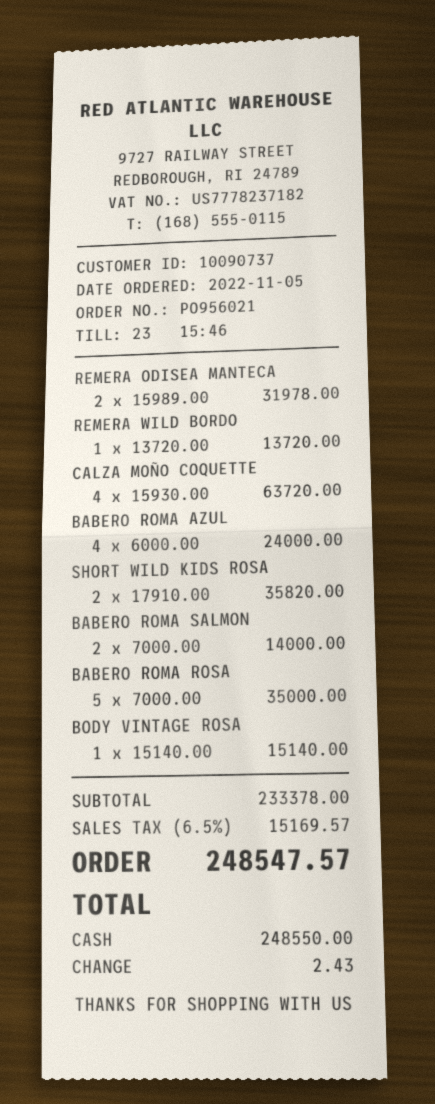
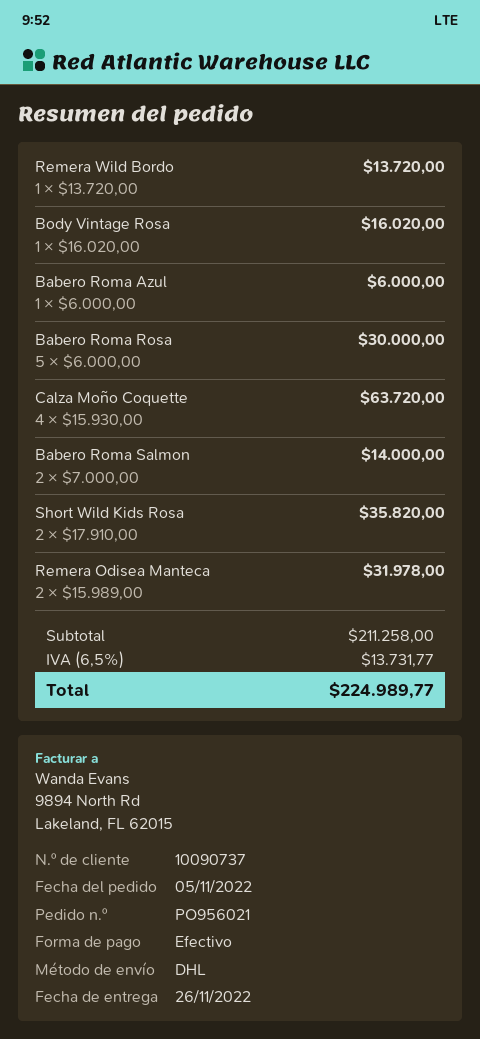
BABERO ROMA AZUL: 4 x 6000.00 = 24000.00 -> 1 x 6000.00 = 6000.00
BABERO ROMA ROSA: 5 x 7000.00 = 35000.00 -> 5 x 6000.00 = 30000.00
BODY VINTAGE ROSA: 1 x 15140.00 = 15140.00 -> 1 x 16020.00 = 16020.00
subtotal: 233378.00 -> 211258.00
tax: 6.5% = 15169.57 -> 6.5% = 13731.77
total: 248547.57 -> 224989.77

